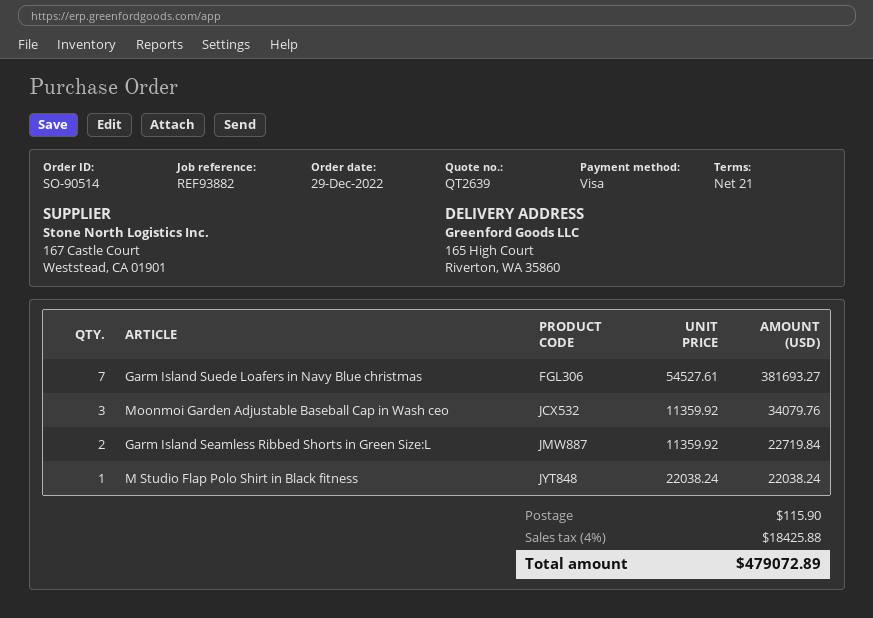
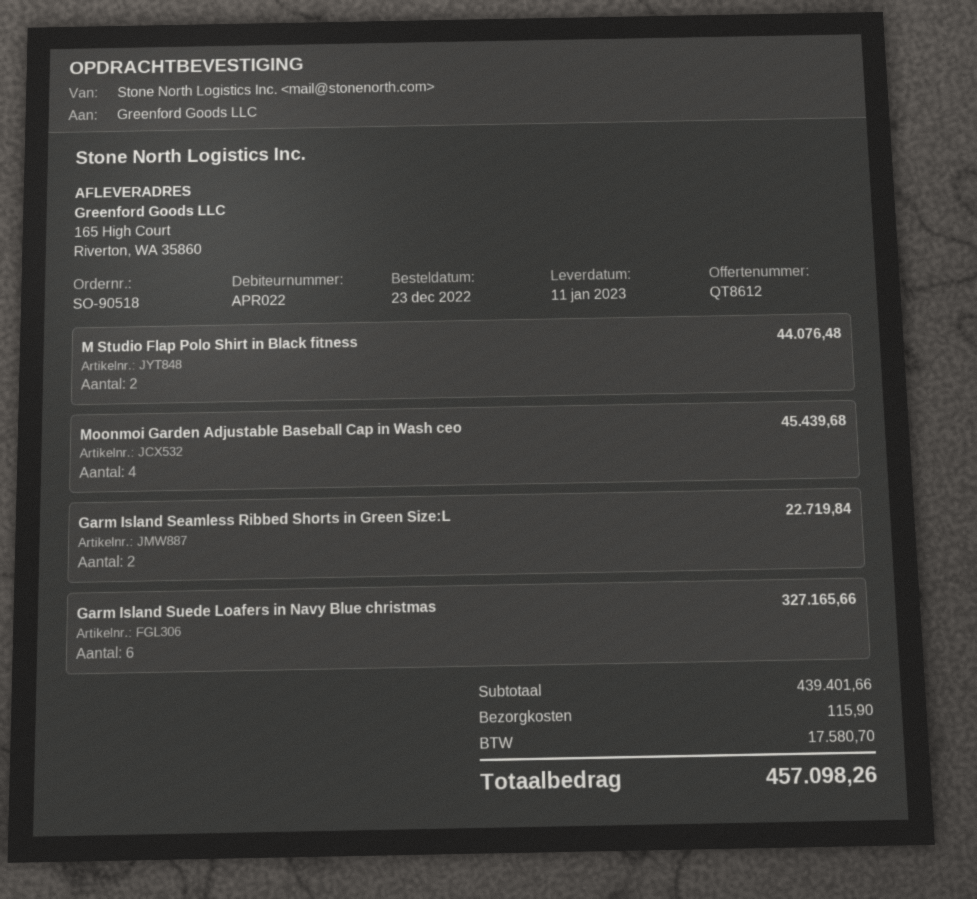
quote number: QT2639 -> QT8612
order number: SO-90514 -> SO-90518
order date: 2022-12-29 -> 2022-12-23
Garm Island Suede Loafers in Navy Blue christmas: 7 for 381693.27 -> 6 for 327165.66
Moonmoi Garden Adjustable Baseball Cap in Wash ceo: 3 for 34079.76 -> 4 for 45439.68
M Studio Flap Polo Shirt in Black fitness: 1 for 22038.24 -> 2 for 44076.48
tax: 18425.88 -> 17580.70
total: 479072.89 -> 457098.26

